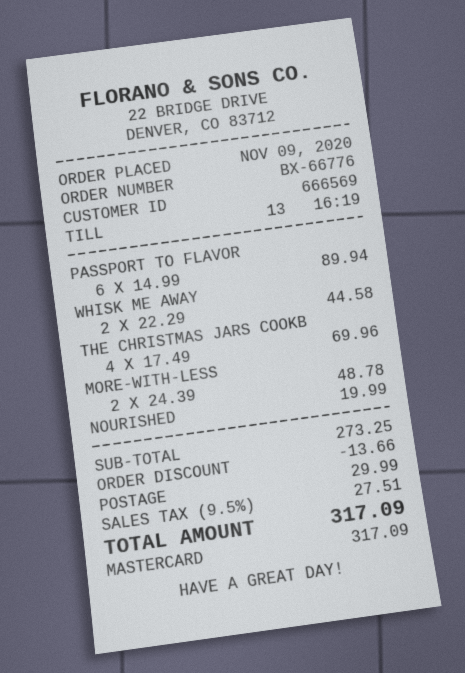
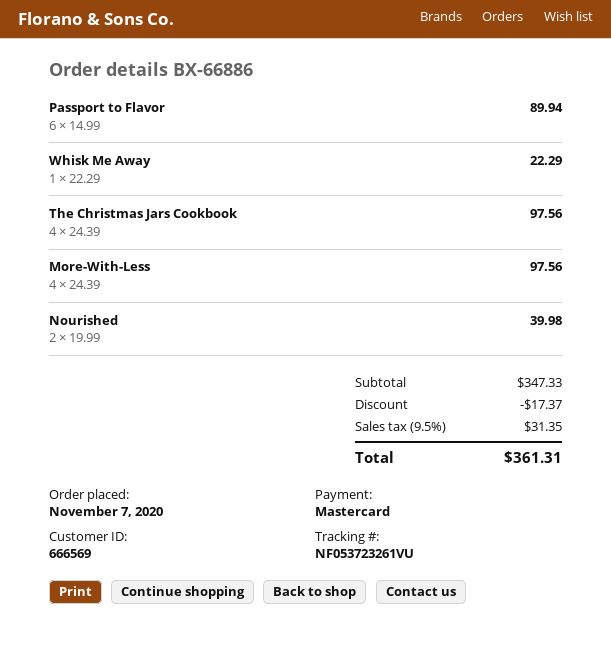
order number: BX-66776 -> BX-66886
order date: 2020-11-09 -> 2020-11-07
WHISK ME AWAY: 2 x 22.29 = 44.58 -> 1 x 22.29 = 22.29
THE CHRISTMAS JARS COOKB: 4 x 17.49 = 69.96 -> 4 x 24.39 = 97.56
MORE-WITH-LESS: 2 x 24.39 = 48.78 -> 4 x 24.39 = 97.56
NOURISHED: 1 x 19.99 = 19.99 -> 2 x 19.99 = 39.98
subtotal: 273.25 -> 347.33
discount: 13.66 -> 17.37
shipping: 29.99 -> none
tax: 9.5% = 27.51 -> 9.5% = 31.35
total: 317.09 -> 361.31

